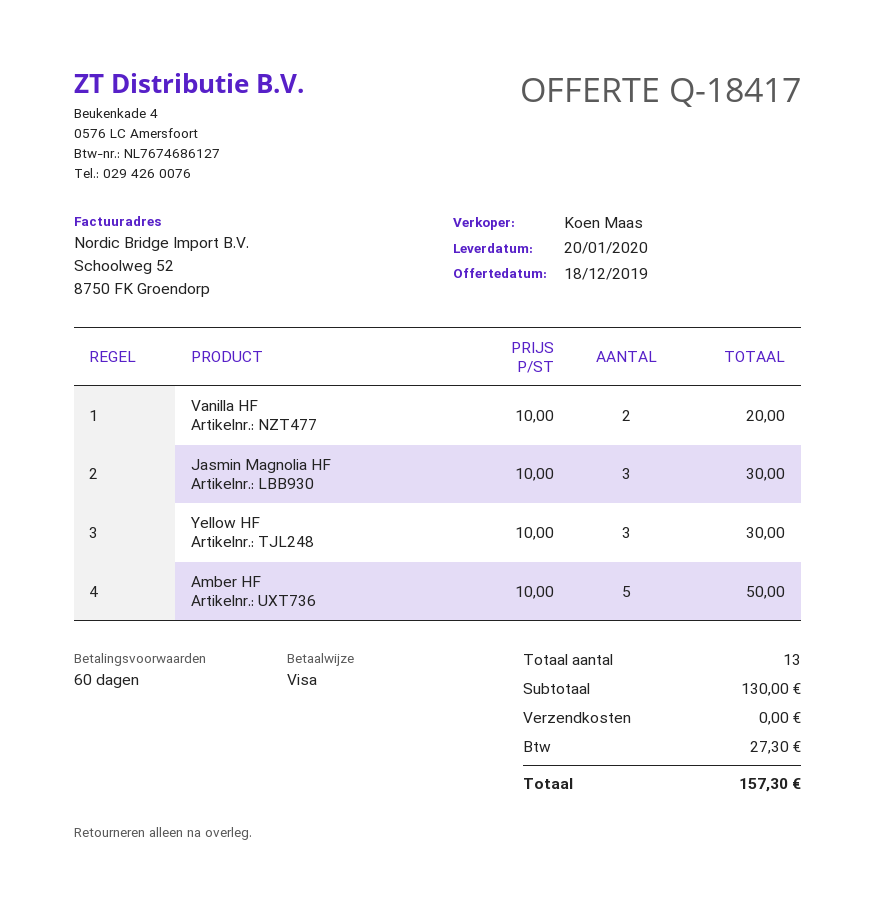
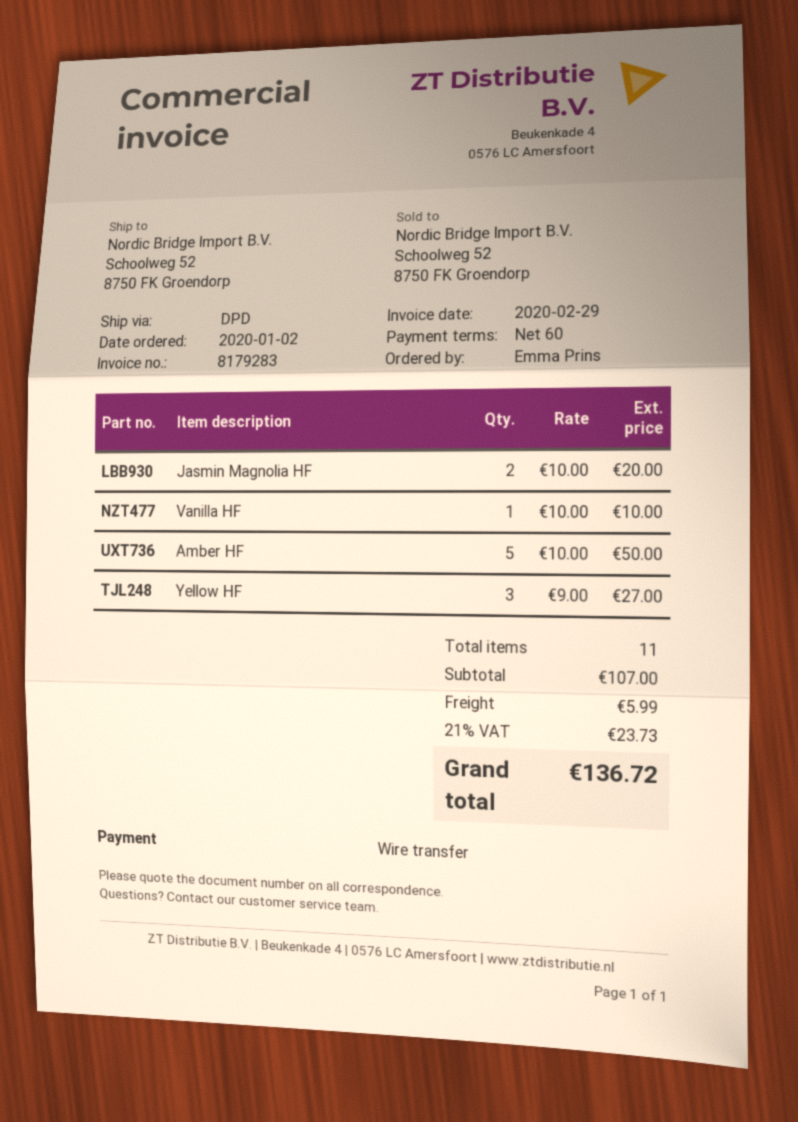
payment method: Visa -> bank transfer
Vanilla HF: 2 x 10.00 = 20.00 -> 1 x 10.00 = 10.00
Jasmin Magnolia HF: 3 x 10.00 = 30.00 -> 2 x 10.00 = 20.00
Yellow HF: 3 x 10.00 = 30.00 -> 3 x 9.00 = 27.00
total quantity: 13 -> 11
subtotal: 130.00 -> 107.00
shipping: 0.00 -> 5.99
tax: 27.30 -> 23.73
total: 157.30 -> 136.72

